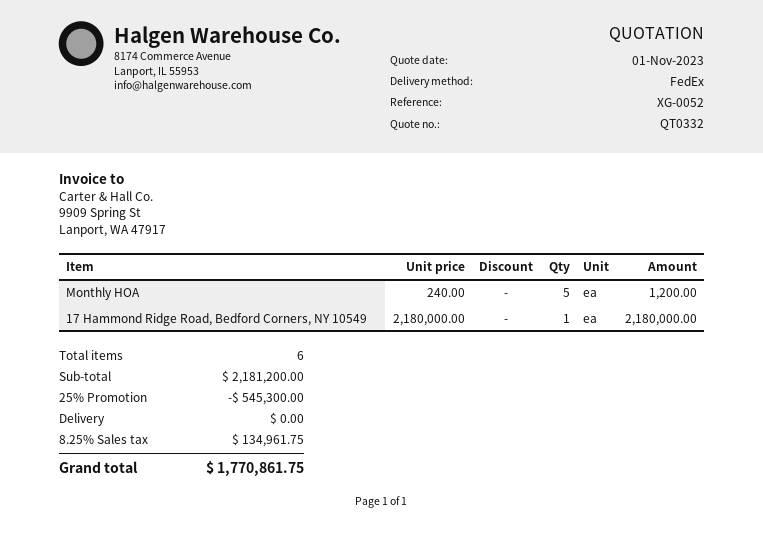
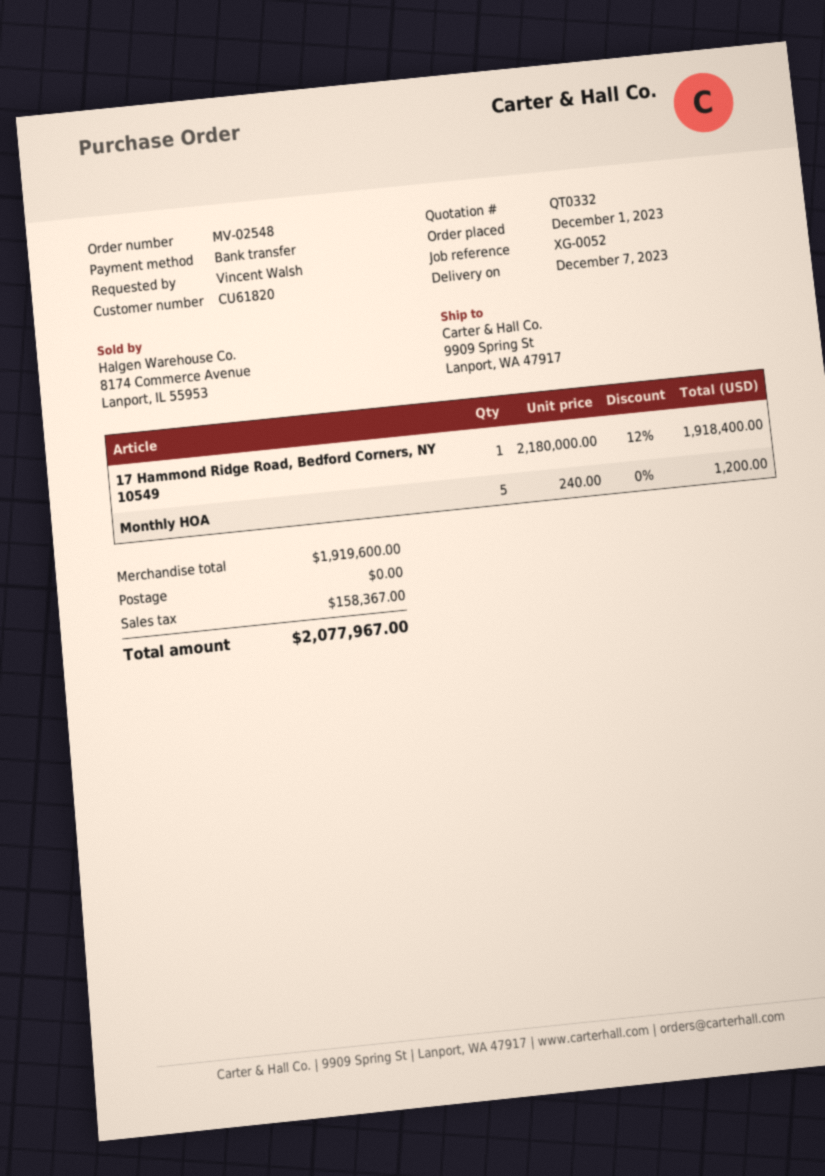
17 Hammond Ridge Road, Bedford Corners, NY 10549: 1 x 2180000.00 = 2180000.00 -> 1 x 2180000.00 - 12% = 1918400.00
subtotal: 2181200.00 -> 1919600.00
discount: 25% = 545300.00 -> none
tax: 134961.75 -> 158367.00
total: 1770861.75 -> 2077967.00

